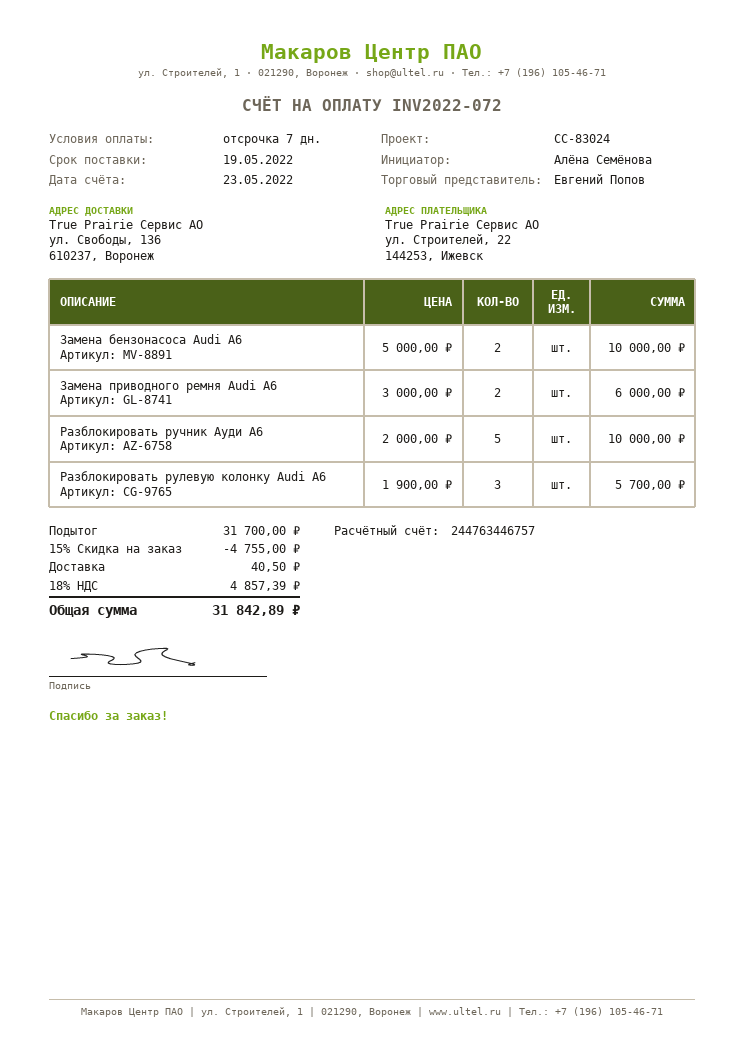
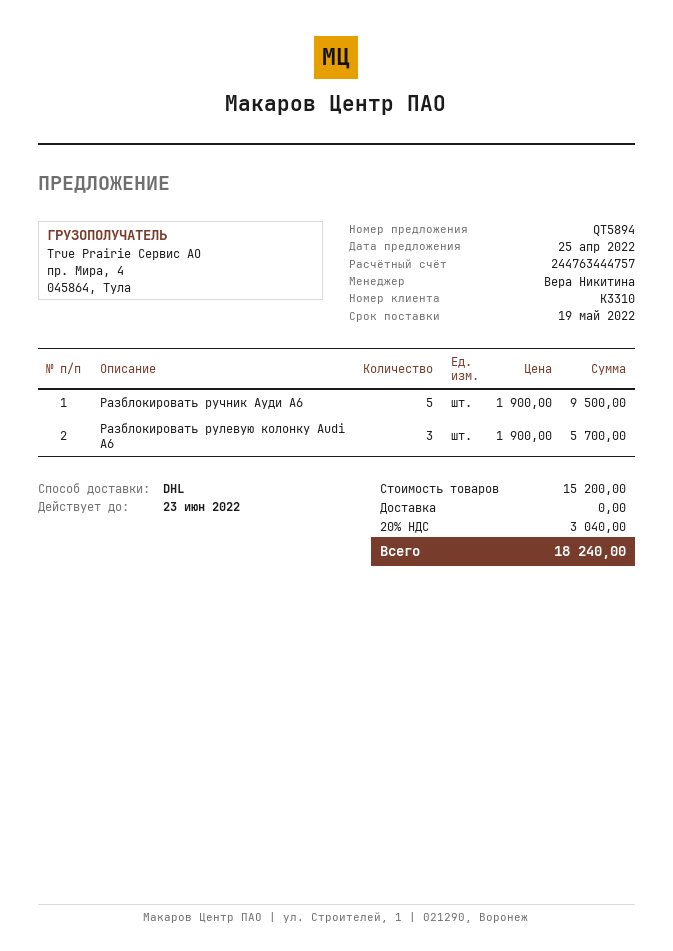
sales rep: Евгений Попов -> Вера Никитина
bank account: 244763446757 -> 244763444757
ship to: ул. Свободы, 136, 610237, Воронеж -> пр. Мира, 4, 045864, Тула
Замена бензонасоса Audi A6: 2 x 5000.00 = 10000.00 -> none
Замена приводного ремня Audi A6: 2 x 3000.00 = 6000.00 -> none
Разблокировать ручник Ауди A6: 5 x 2000.00 = 10000.00 -> 5 x 1900.00 = 9500.00
subtotal: 31700.00 -> 15200.00
discount: 15% = 4755.00 -> none
shipping: 40.50 -> 0.00
tax: 18% = 4857.39 -> 20% = 3040.00
total: 31842.89 -> 18240.00

